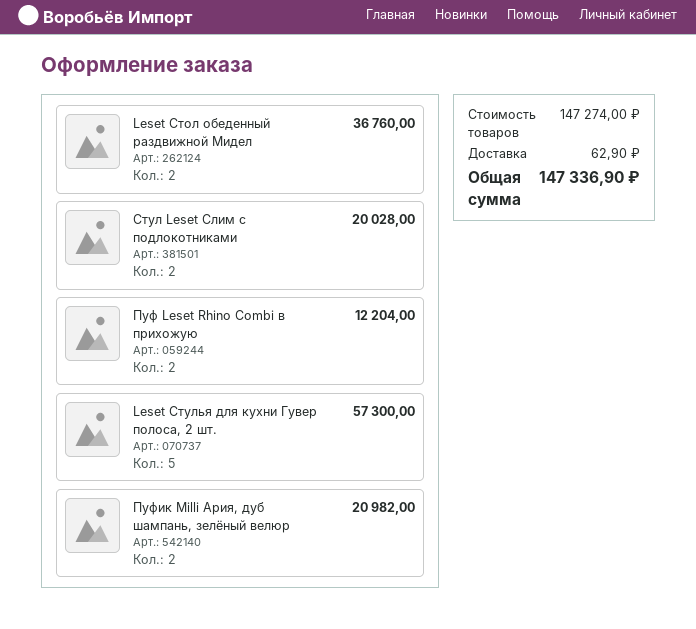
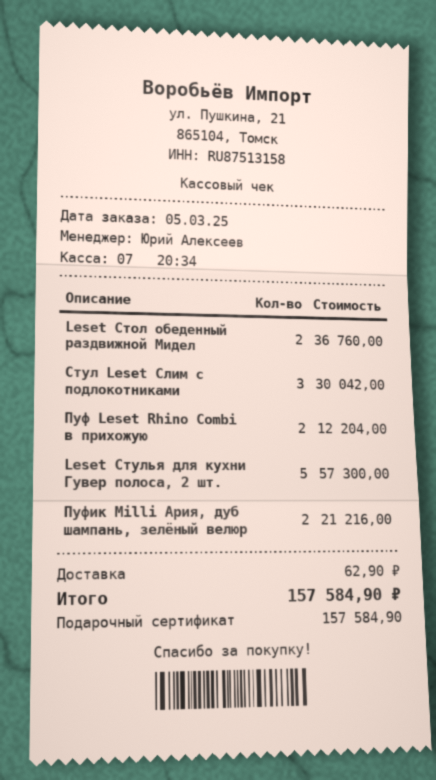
Стул Leset Слим с подлокотниками: 2 for 20028.00 -> 3 for 30042.00
Пуфик Milli Ария, дуб шампань, зелёный велюр: 2 for 20982.00 -> 2 for 21216.00
total: 147336.90 -> 157584.90

